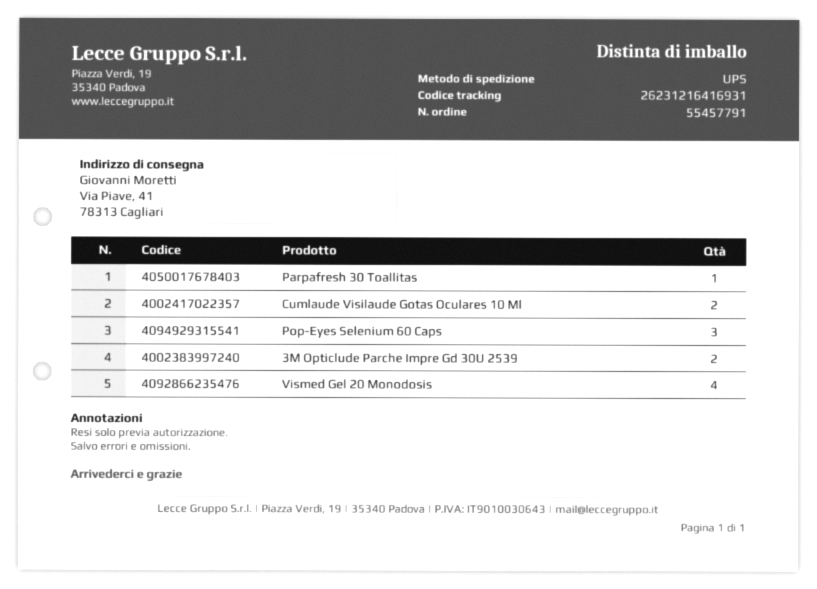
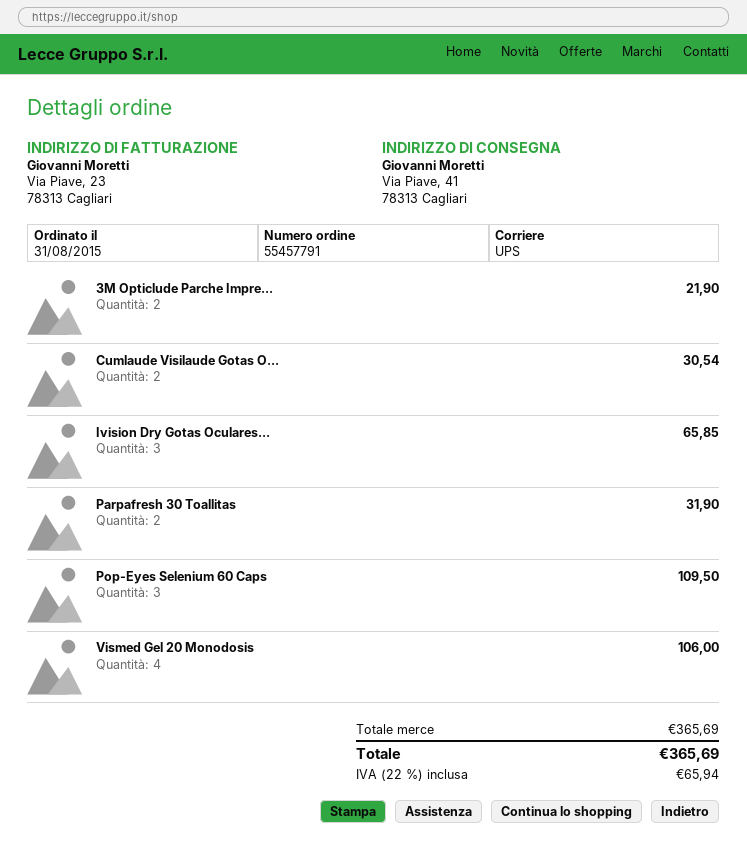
Parpafresh 30 Toallitas: 1 -> 2
Ivision Dry Gotas Oculares...: none -> 3

